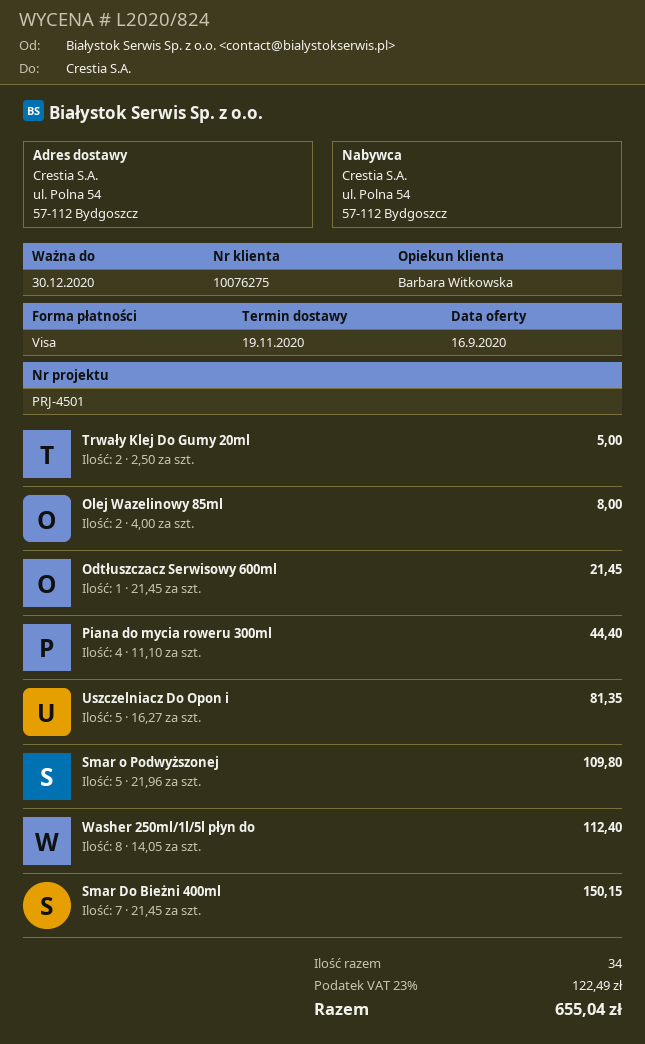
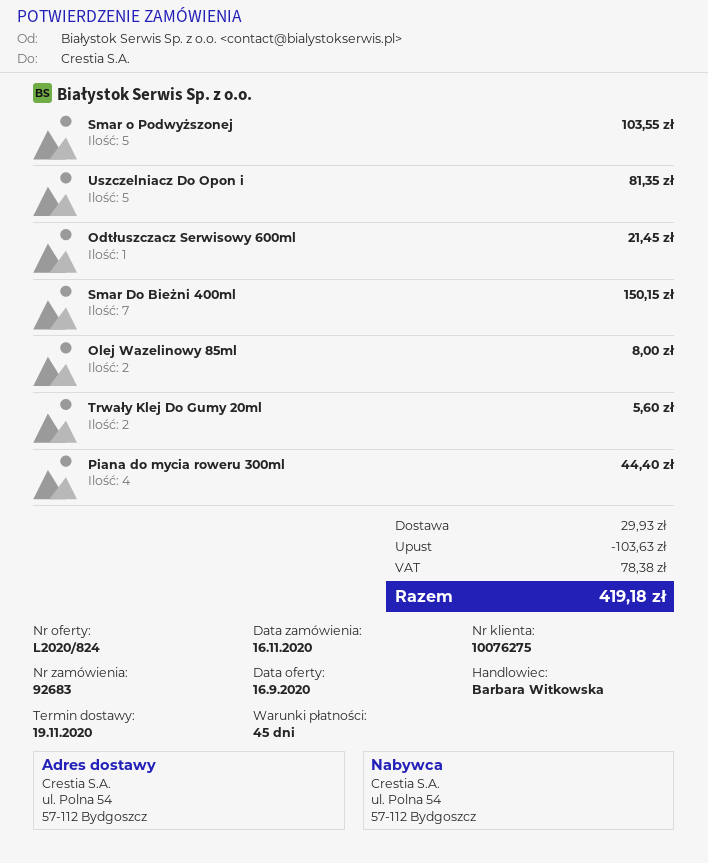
Trwały Klej Do Gumy 20ml: 2 for 5.00 -> 2 for 5.60
Smar o Podwyższonej: 5 for 109.80 -> 5 for 103.55
Washer 250ml/1l/5l płyn do: 8 for 112.40 -> none
discount: none -> 103.63
shipping: none -> 29.93
tax: 122.49 -> 78.38
total: 655.04 -> 419.18

